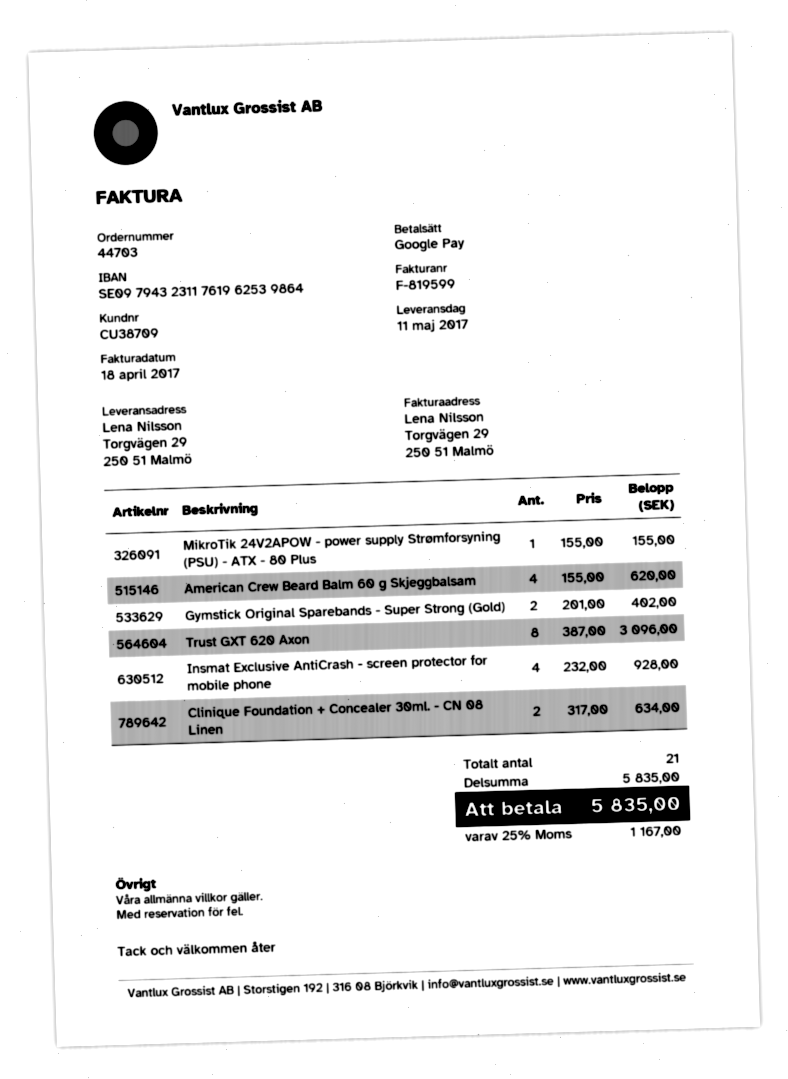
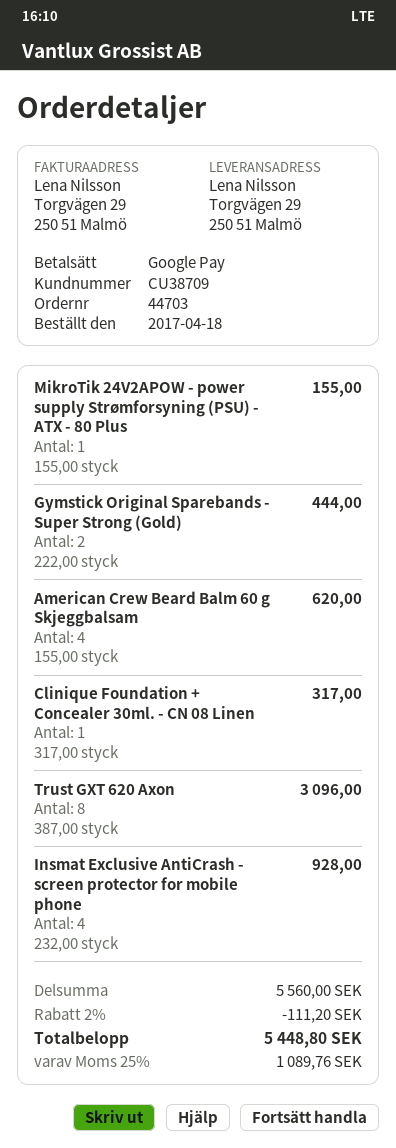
Gymstick Original Sparebands - Super Strong (Gold): 2 x 201.00 = 402.00 -> 2 x 222.00 = 444.00
Clinique Foundation + Concealer 30ml. - CN 08 Linen: 2 x 317.00 = 634.00 -> 1 x 317.00 = 317.00
subtotal: 5835.00 -> 5560.00
discount: none -> 2% = 111.20
tax: 25% = 1167.00 -> 25% = 1089.76
total: 5835.00 -> 5448.80

